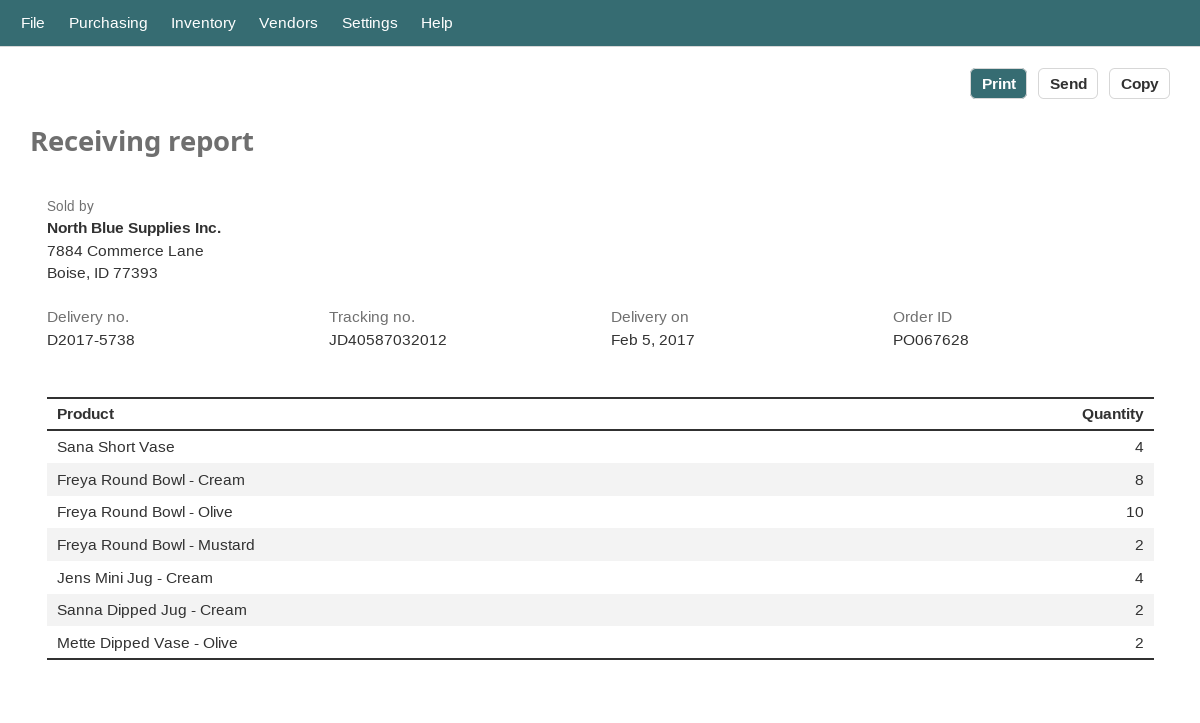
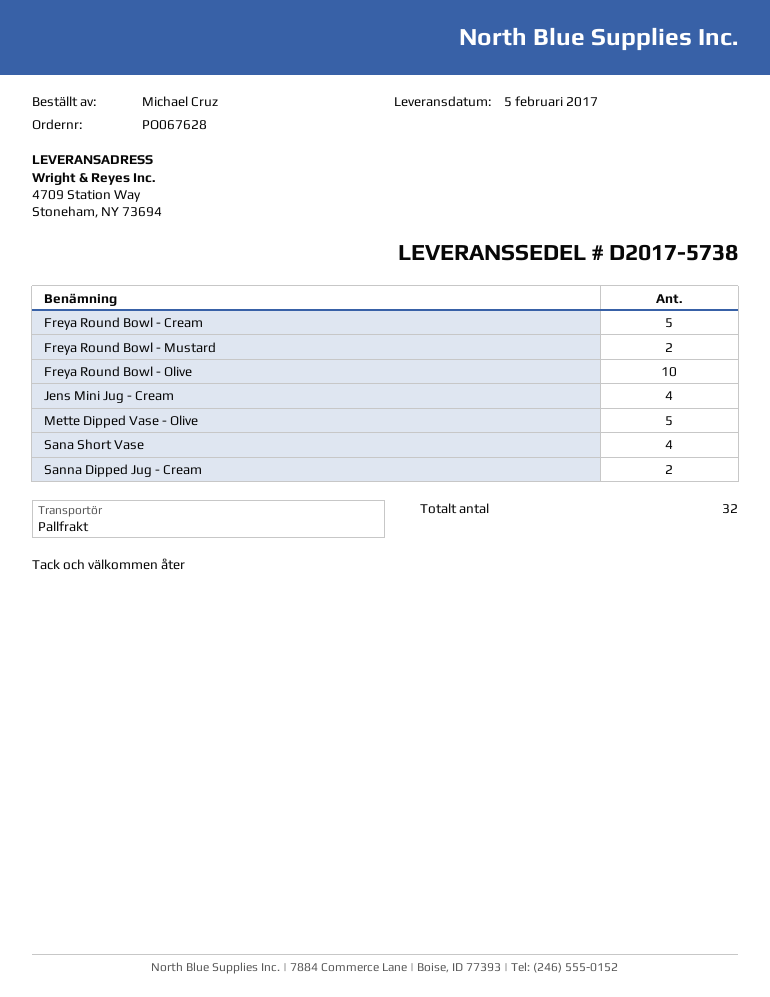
Freya Round Bowl - Cream: 8 -> 5
Mette Dipped Vase - Olive: 2 -> 5

